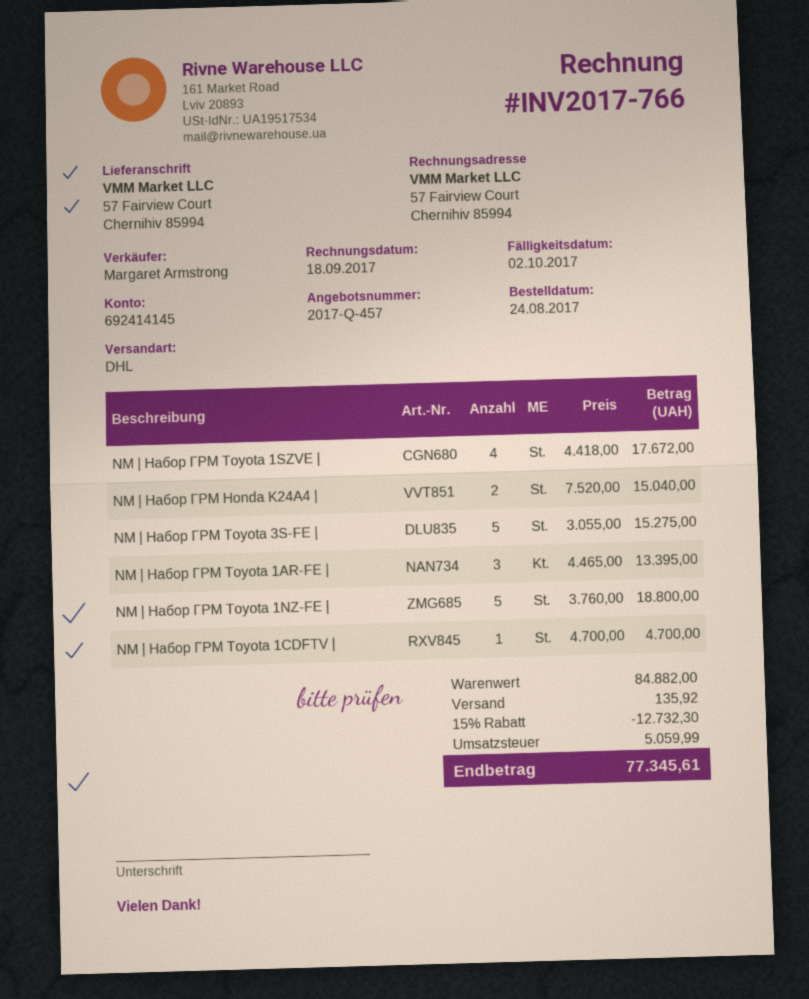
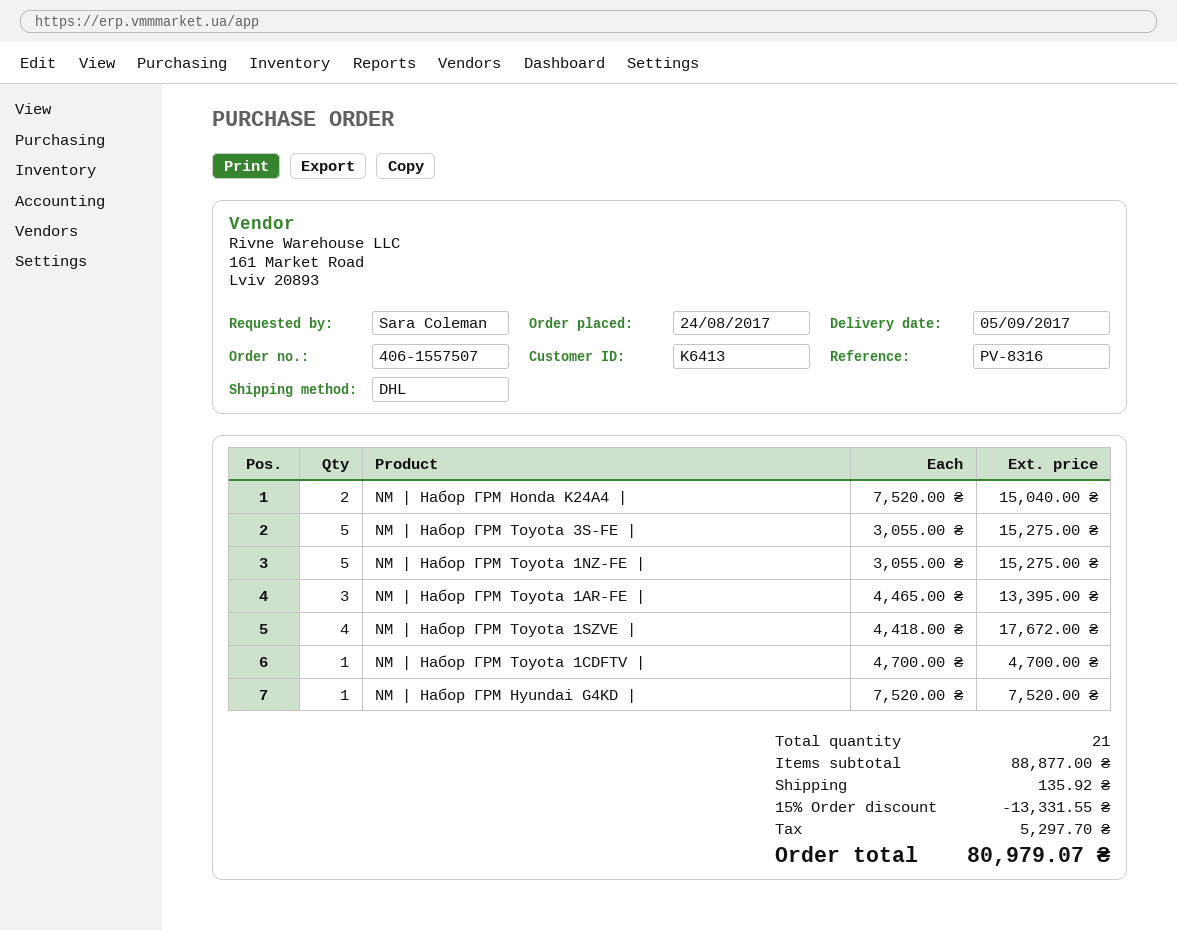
NM | Набор ГРМ Toyota 1NZ-FE |: 5 x 3760.00 = 18800.00 -> 5 x 3055.00 = 15275.00
NM | Набор ГРМ Hyundai G4KD |: none -> 1 x 7520.00 = 7520.00
subtotal: 84882.00 -> 88877.00
discount: 15% = 12732.30 -> 15% = 13331.55
tax: 5059.99 -> 5297.70
total: 77345.61 -> 80979.07

